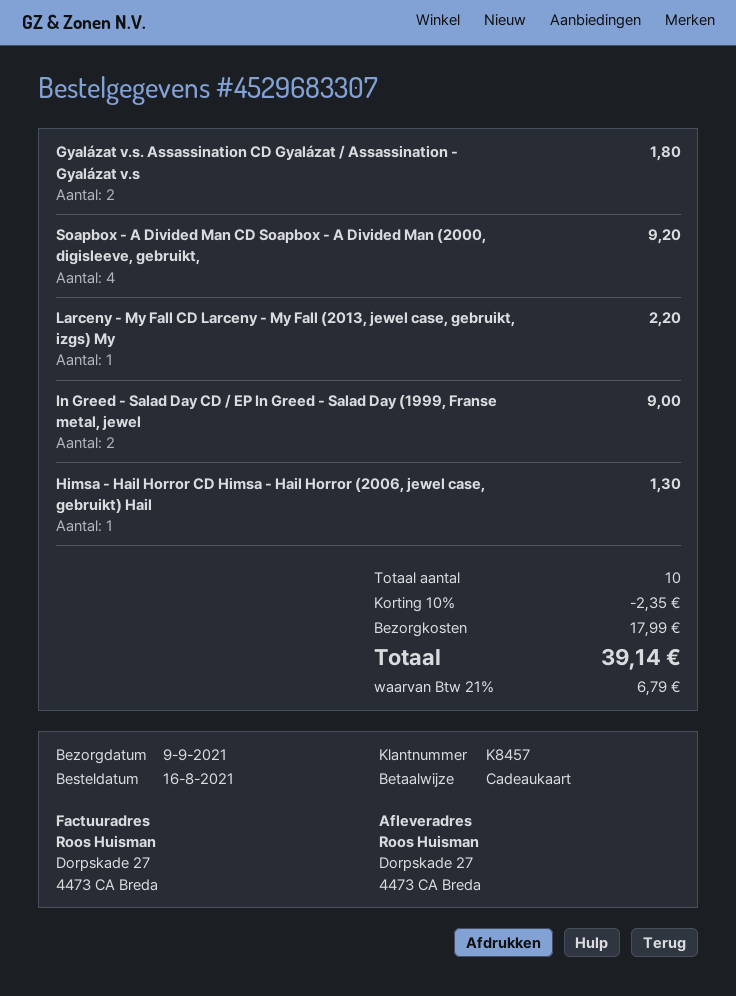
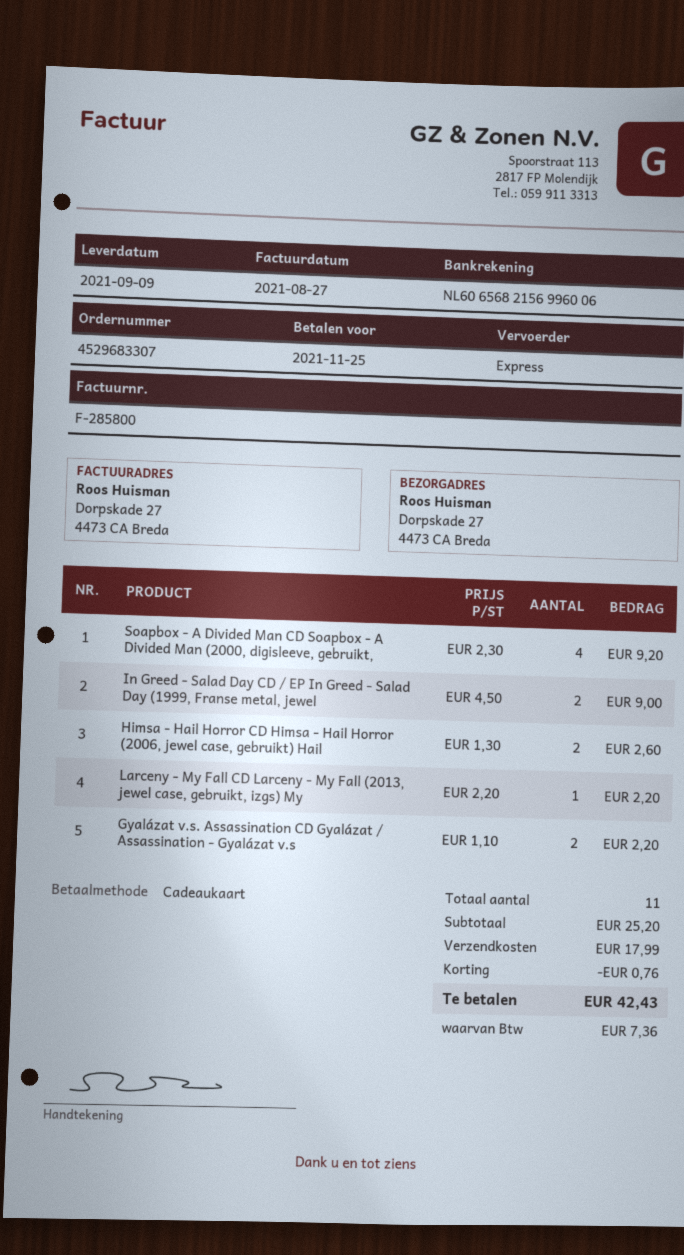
Gyalázat v.s. Assassination CD Gyalázat / Assassination - Gyalázat v.s: 2 for 1.80 -> 2 for 2.20
Himsa - Hail Horror CD Himsa - Hail Horror (2006, jewel case, gebruikt) Hail: 1 for 1.30 -> 2 for 2.60
total quantity: 10 -> 11
discount: 2.35 -> 0.76
tax: 6.79 -> 7.36
total: 39.14 -> 42.43

